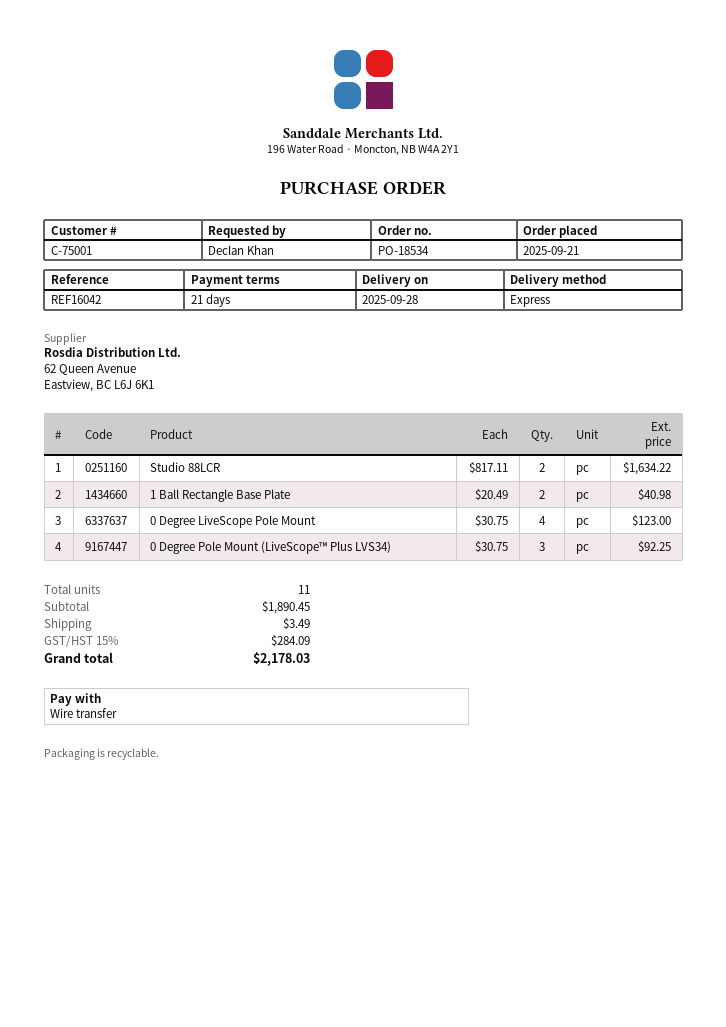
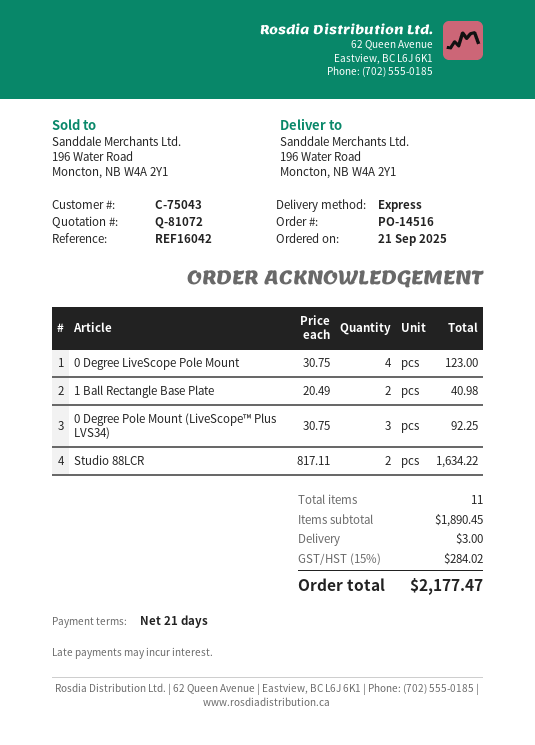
order number: PO-18534 -> PO-14516
customer number: C-75001 -> C-75043
shipping: 3.49 -> 3.00
tax: 15% = 284.09 -> 15% = 284.02
total: 2178.03 -> 2177.47

